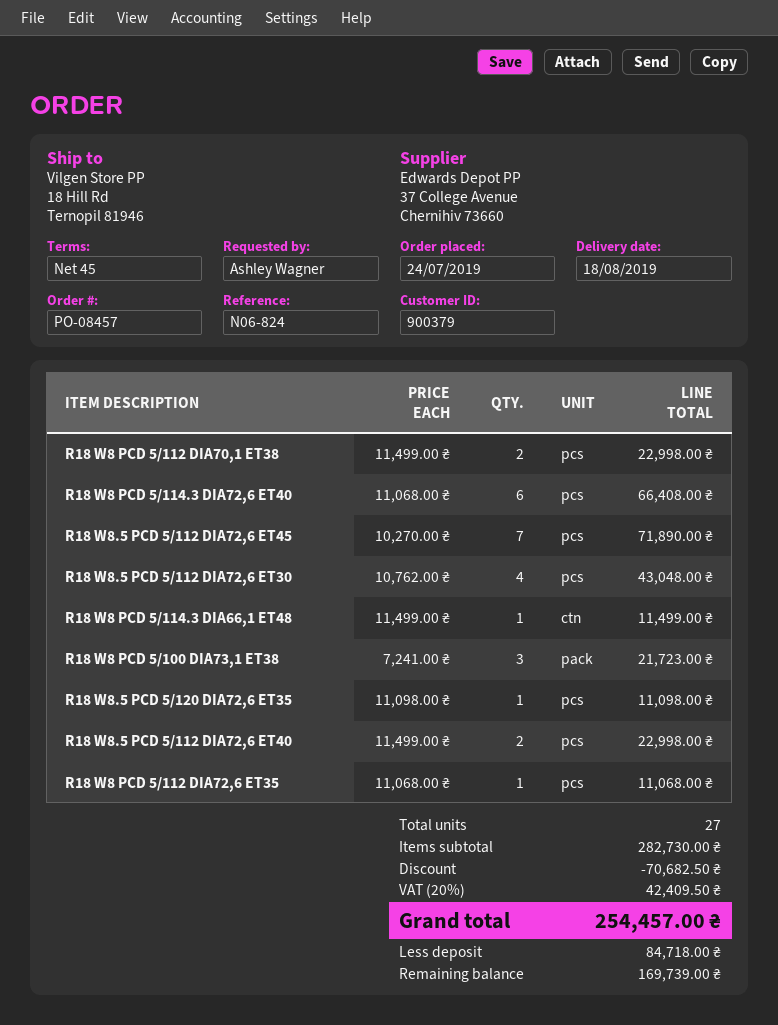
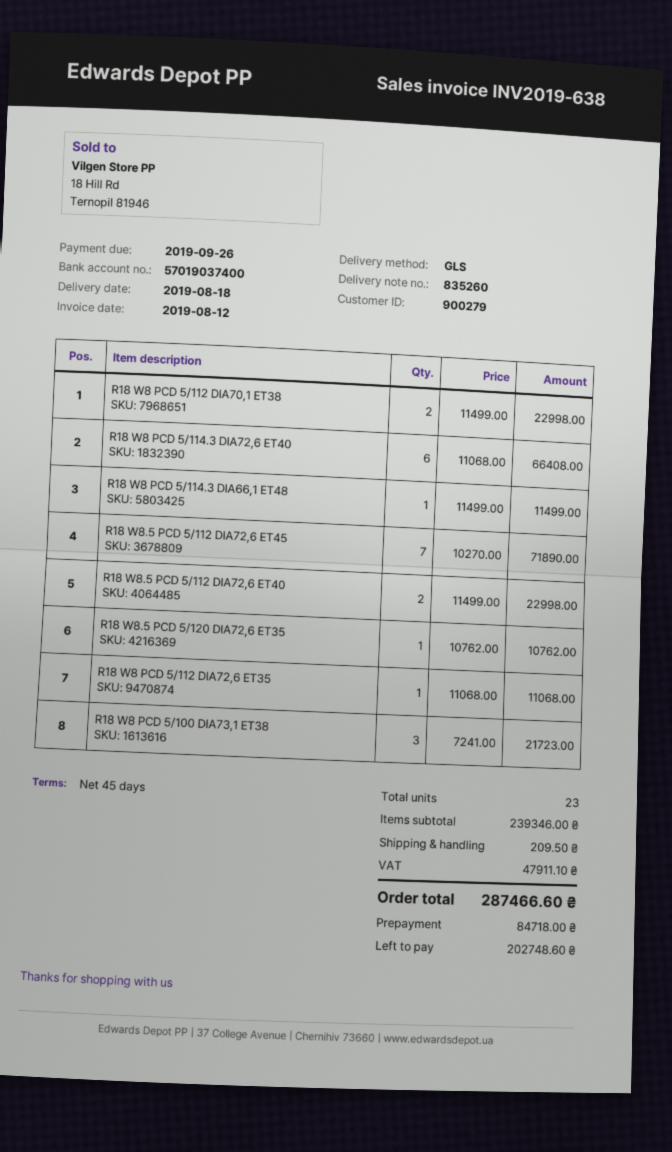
customer number: 900379 -> 900279
R18 W8.5 PCD 5/112 DIA72,6 ET30: 4 x 10762.00 = 43048.00 -> none
R18 W8.5 PCD 5/120 DIA72,6 ET35: 1 x 11098.00 = 11098.00 -> 1 x 10762.00 = 10762.00
total quantity: 27 -> 23
subtotal: 282730.00 -> 239346.00
discount: 70682.50 -> none
shipping: none -> 209.50
tax: 42409.50 -> 47911.10
total: 254457.00 -> 287466.60
balance: 169739.00 -> 202748.60

